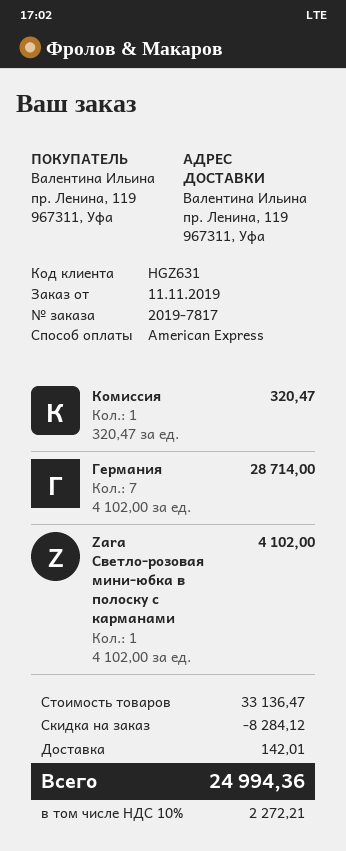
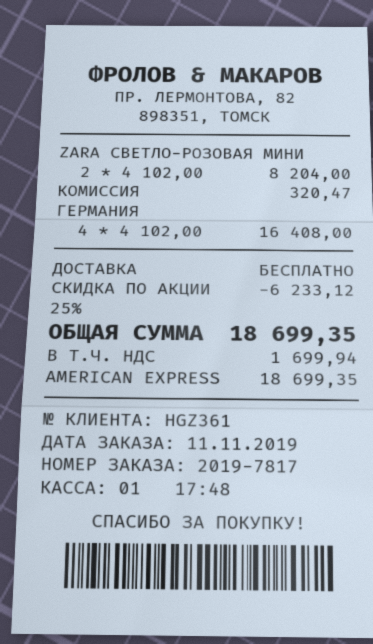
customer number: HGZ631 -> HGZ361
Германия: 7 x 4102.00 = 28714.00 -> 4 x 4102.00 = 16408.00
Zara Светло-розовая мини-юбка в полоску с карманами: 1 x 4102.00 = 4102.00 -> 2 x 4102.00 = 8204.00
discount: 8284.12 -> 6233.12
shipping: 142.01 -> 0.00
tax: 2272.21 -> 1699.94
total: 24994.36 -> 18699.35

